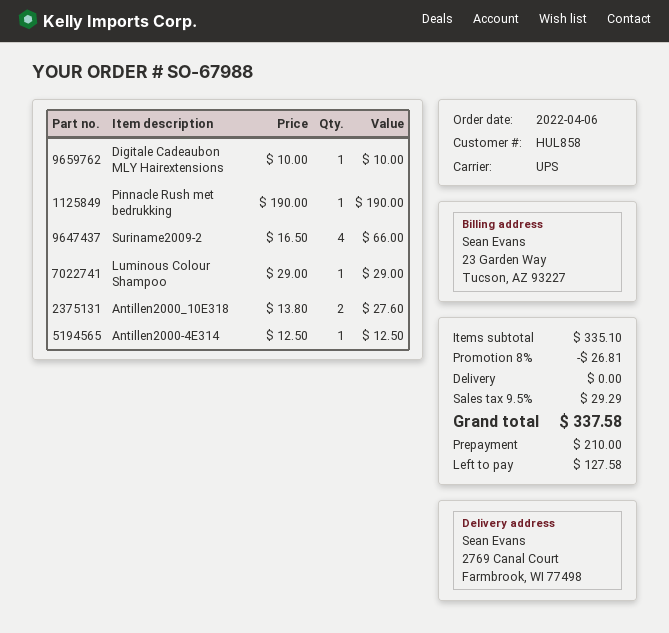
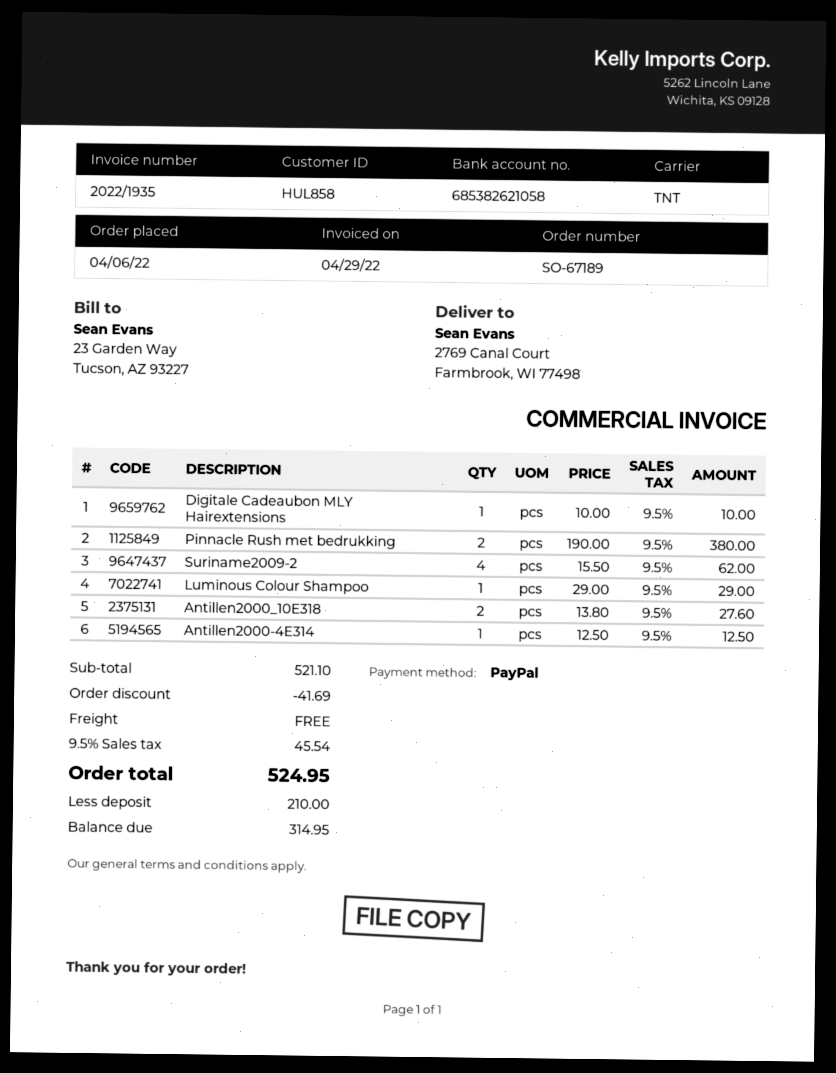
order number: SO-67988 -> SO-67189
shipping method: UPS -> TNT
Pinnacle Rush met bedrukking: 1 x 190.00 = 190.00 -> 2 x 190.00 = 380.00
Suriname2009-2: 4 x 16.50 = 66.00 -> 4 x 15.50 = 62.00
subtotal: 335.10 -> 521.10
discount: 26.81 -> 41.69
tax: 9.5% = 29.29 -> 9.5% = 45.54
total: 337.58 -> 524.95
balance: 127.58 -> 314.95

